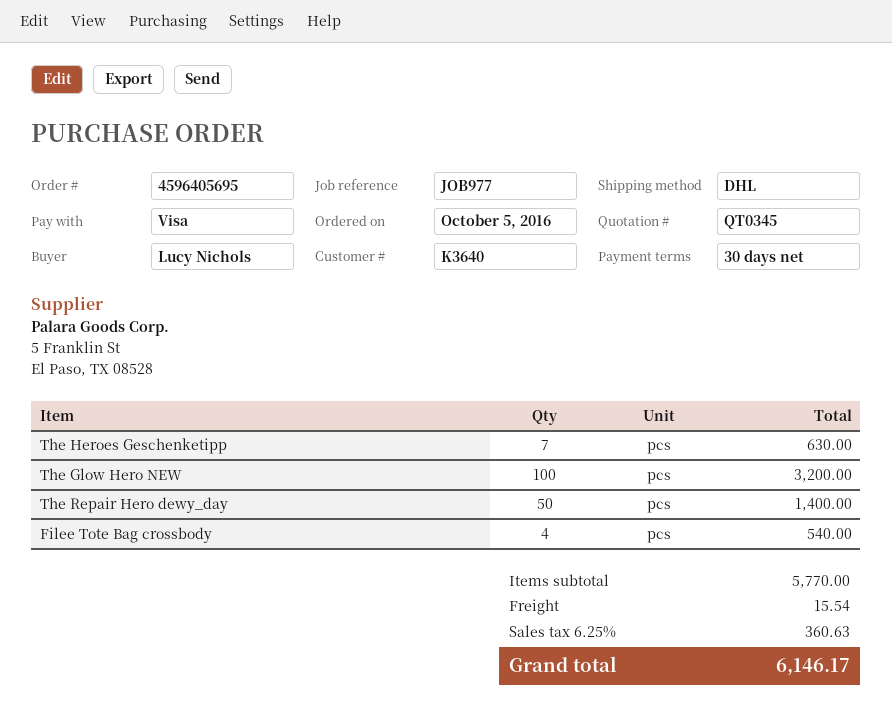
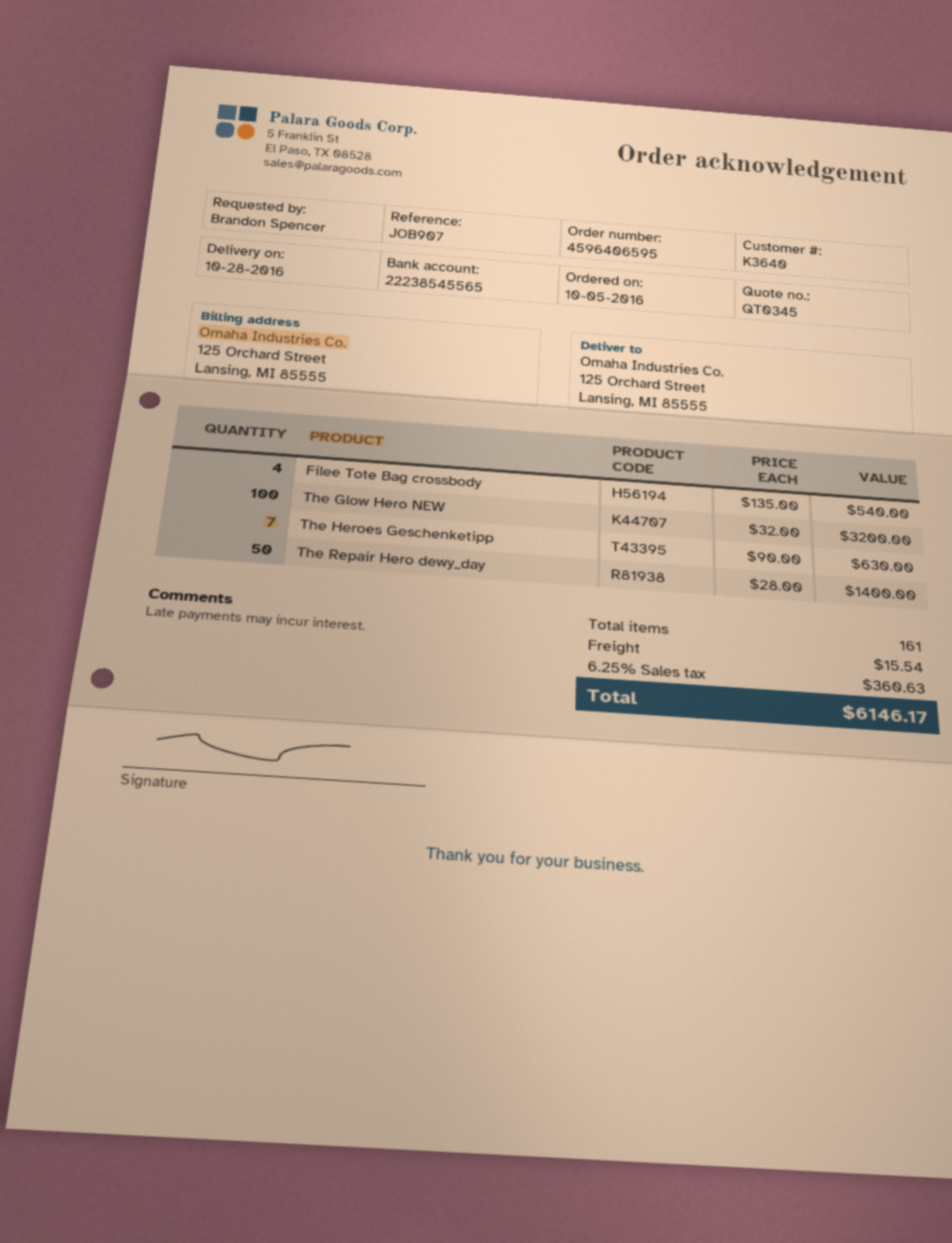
order number: 4596405695 -> 4596406595
reference: JOB977 -> JOB907
ordered by: Lucy Nichols -> Brandon Spencer

